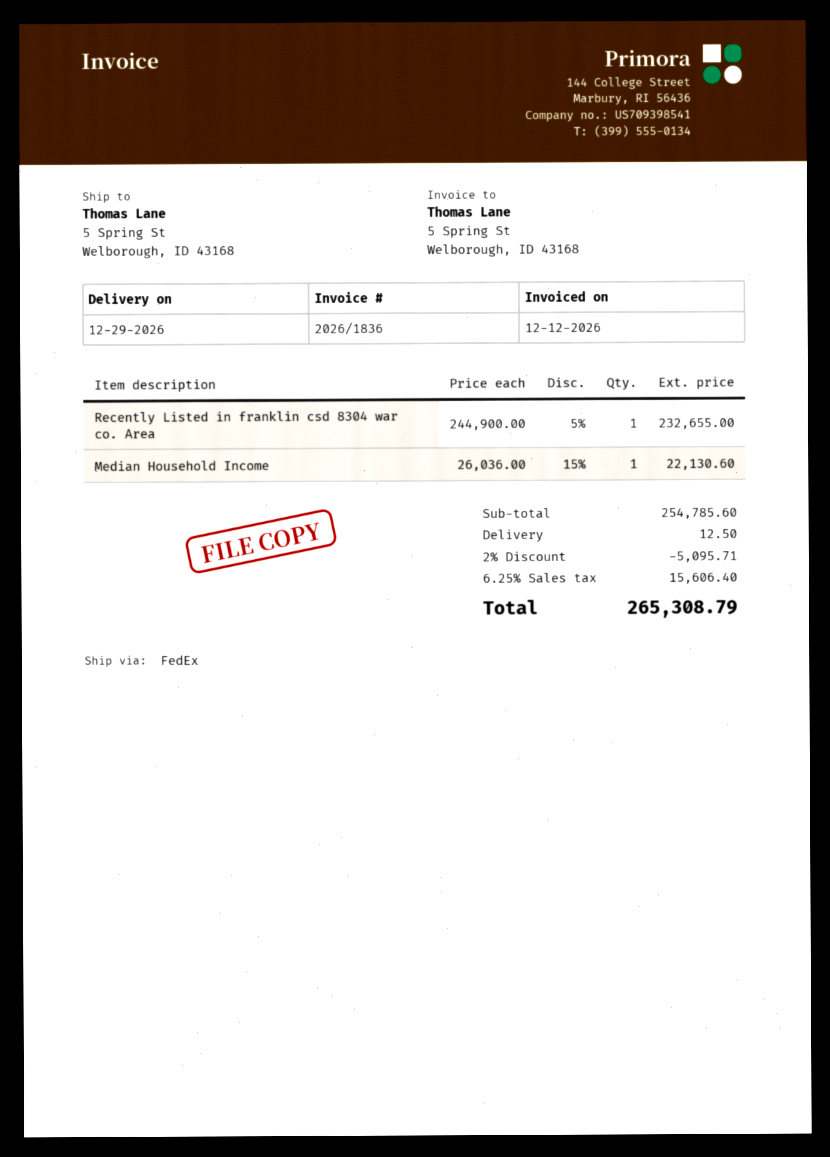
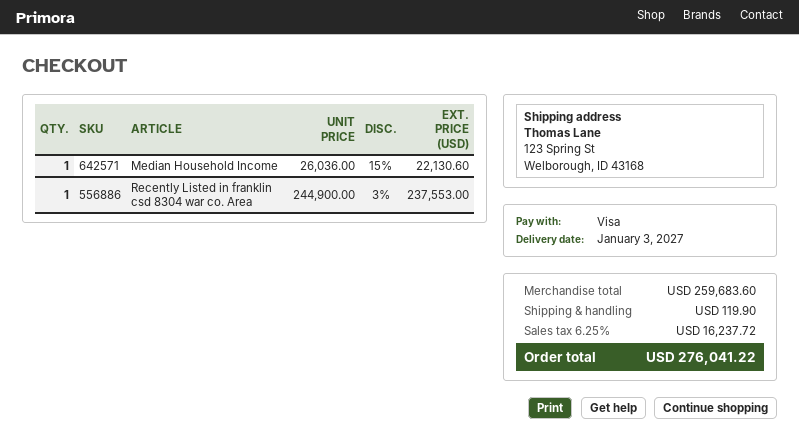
delivery date: 2026-12-29 -> 2027-01-03
ship to: 5 Spring St, Welborough, ID 43168 -> 123 Spring St, Welborough, ID 43168
Recently Listed in franklin csd 8304 war co. Area: 1 x 244900.00 - 5% = 232655.00 -> 1 x 244900.00 - 3% = 237553.00
subtotal: 254785.60 -> 259683.60
discount: 2% = 5095.71 -> none
shipping: 12.50 -> 119.90
tax: 6.25% = 15606.40 -> 6.25% = 16237.72
total: 265308.79 -> 276041.22

